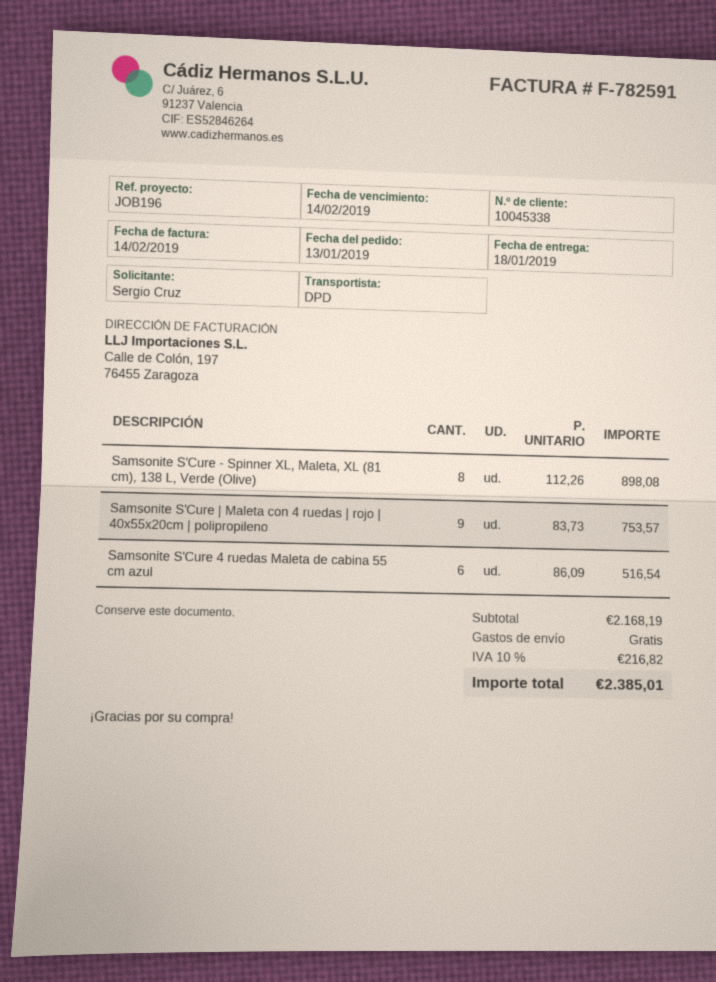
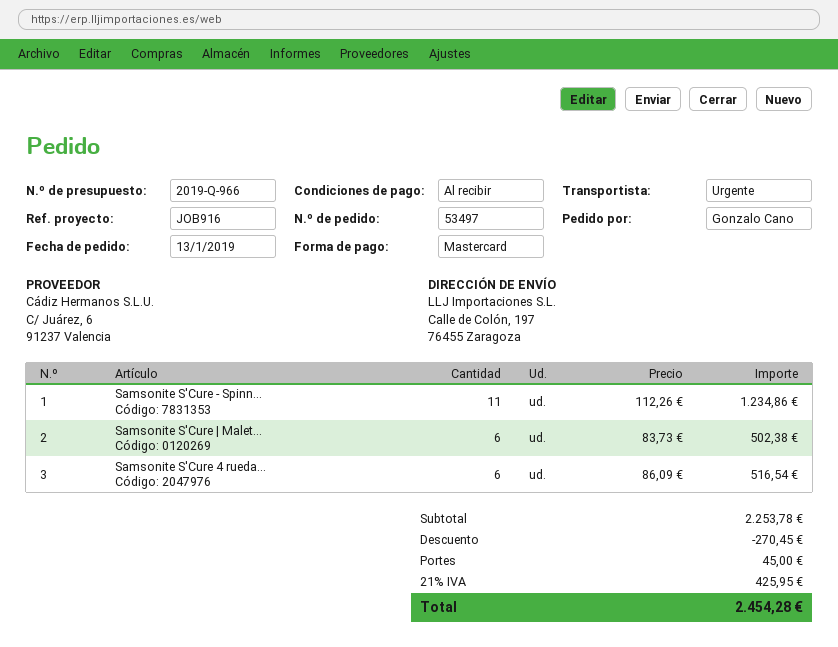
reference: JOB196 -> JOB916
ordered by: Sergio Cruz -> Gonzalo Cano
shipping method: DPD -> express
Samsonite S'Cure - Spinner XL, Maleta, XL (81 cm), 138 L, Verde (Olive): 8 x 112.26 = 898.08 -> 11 x 112.26 = 1234.86
Samsonite S'Cure | Maleta con 4 ruedas | rojo | 40x55x20cm | polipropileno: 9 x 83.73 = 753.57 -> 6 x 83.73 = 502.38
subtotal: 2168.19 -> 2253.78
discount: none -> 270.45
shipping: 0.00 -> 45.00
tax: 10% = 216.82 -> 21% = 425.95
total: 2385.01 -> 2454.28

